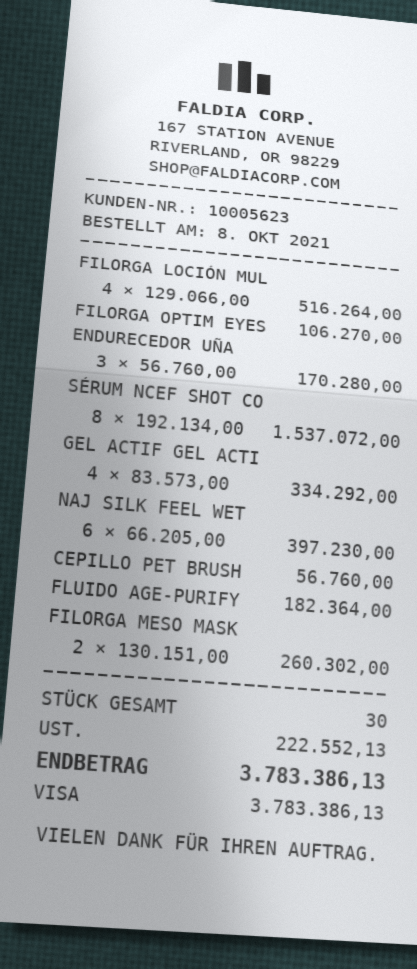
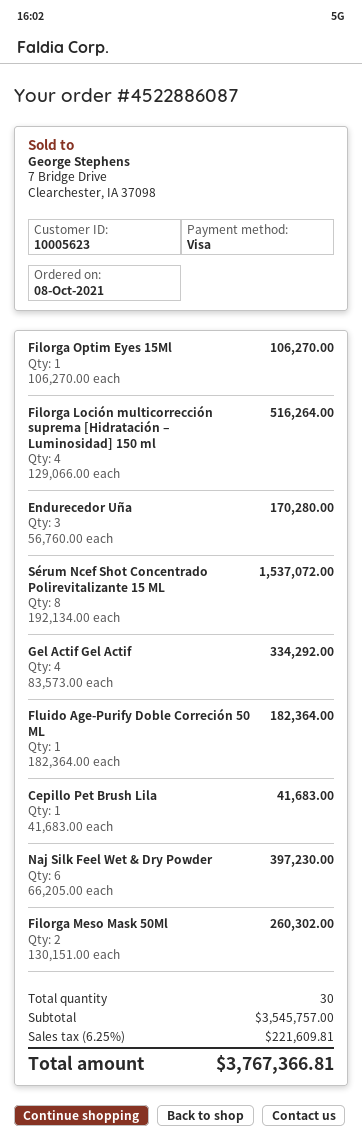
CEPILLO PET BRUSH: 1 x 56760.00 = 56760.00 -> 1 x 41683.00 = 41683.00
tax: 222552.13 -> 221609.81
total: 3783386.13 -> 3767366.81

